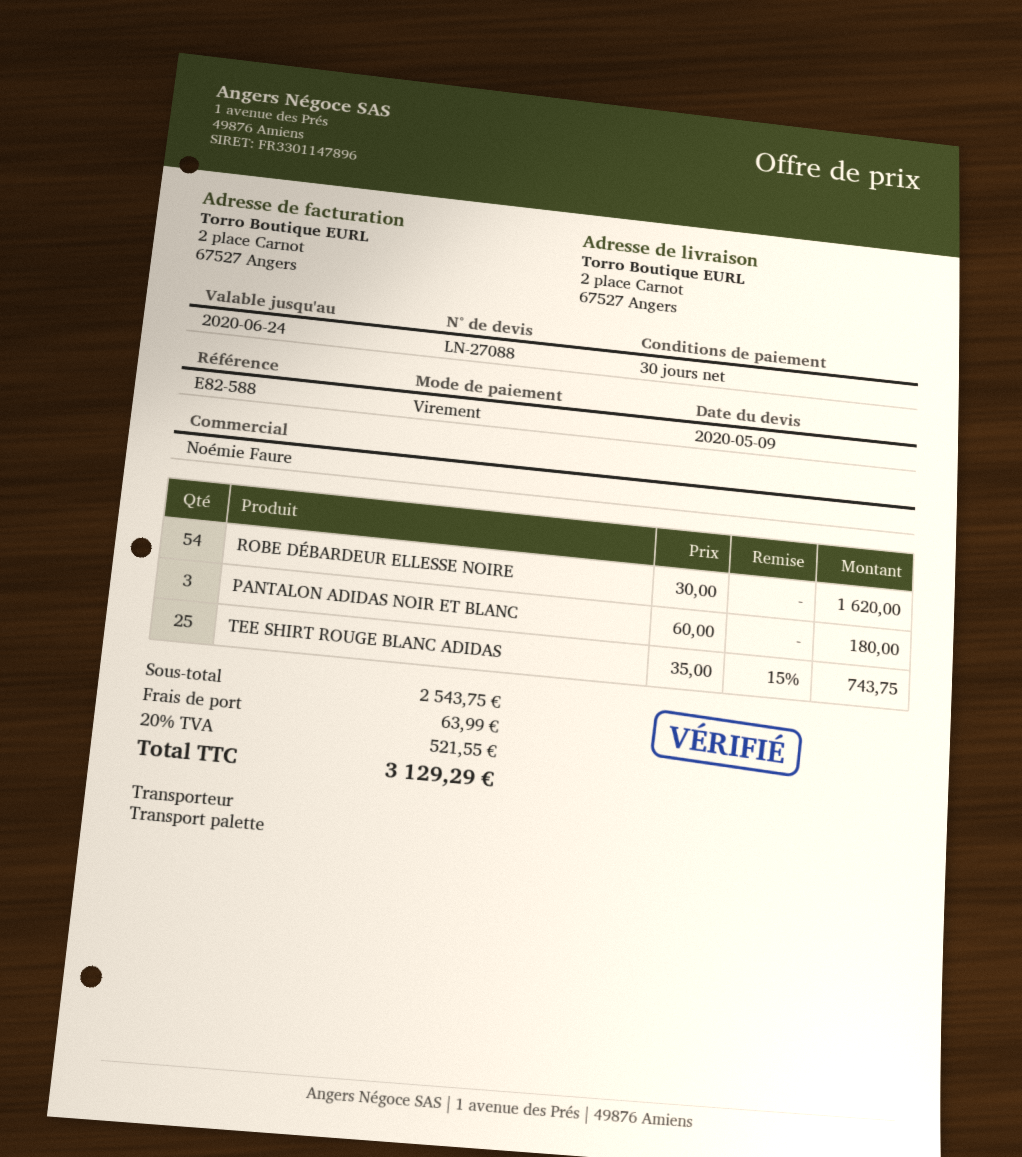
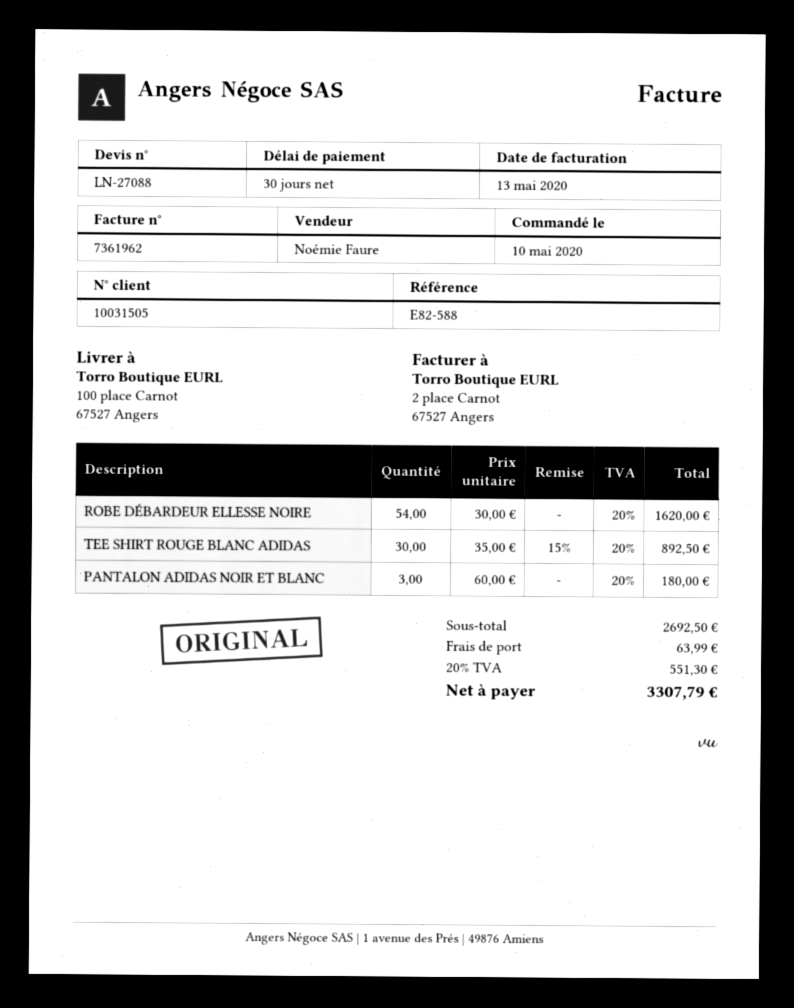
ship to: 2 place Carnot, 67527 Angers -> 100 place Carnot, 67527 Angers
TEE SHIRT ROUGE BLANC ADIDAS: 25 x 35.00 - 15% = 743.75 -> 30 x 35.00 - 15% = 892.50
subtotal: 2543.75 -> 2692.50
tax: 20% = 521.55 -> 20% = 551.30
total: 3129.29 -> 3307.79

